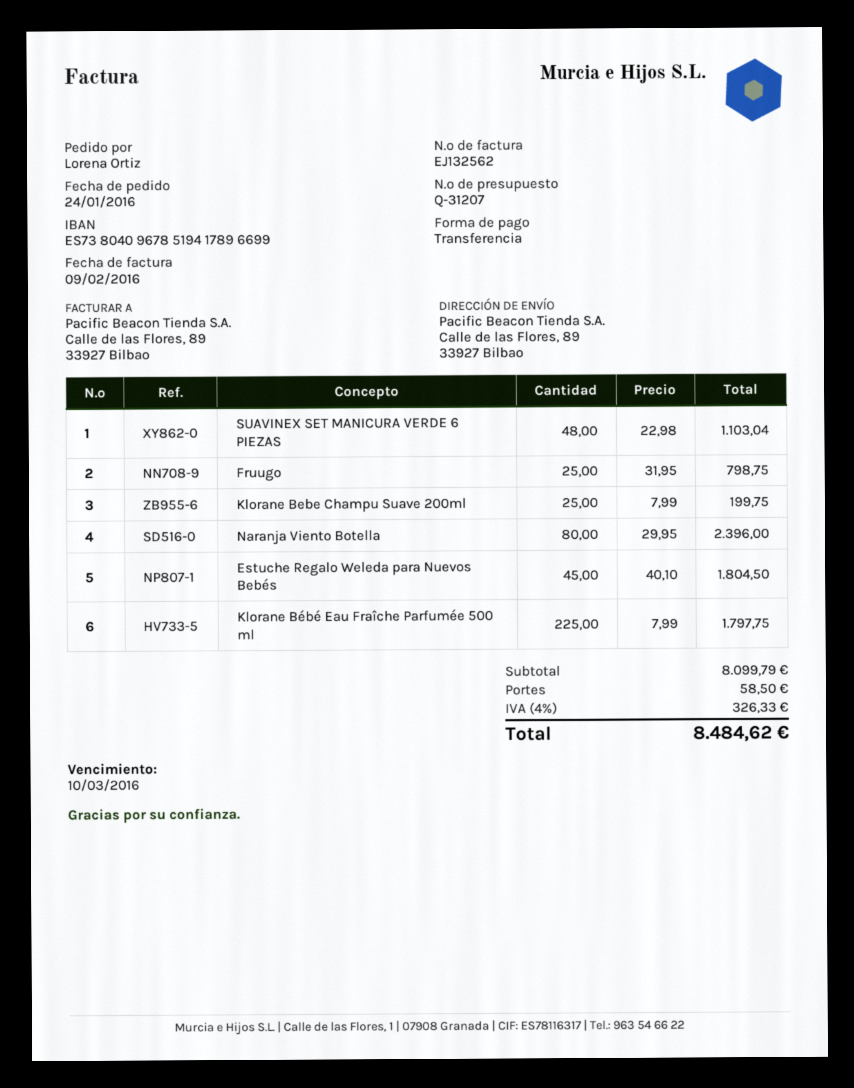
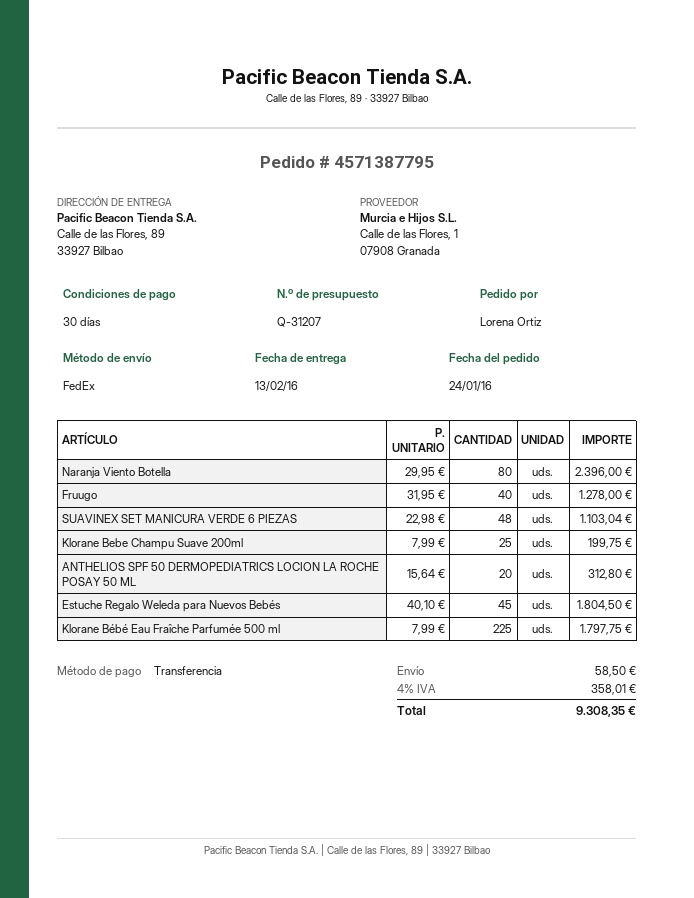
Fruugo: 25 x 31.95 = 798.75 -> 40 x 31.95 = 1278.00
ANTHELIOS SPF 50 DERMOPEDIATRICS LOCION LA ROCHE POSAY 50 ML: none -> 20 x 15.64 = 312.80
tax: 4% = 326.33 -> 4% = 358.01
total: 8484.62 -> 9308.35

